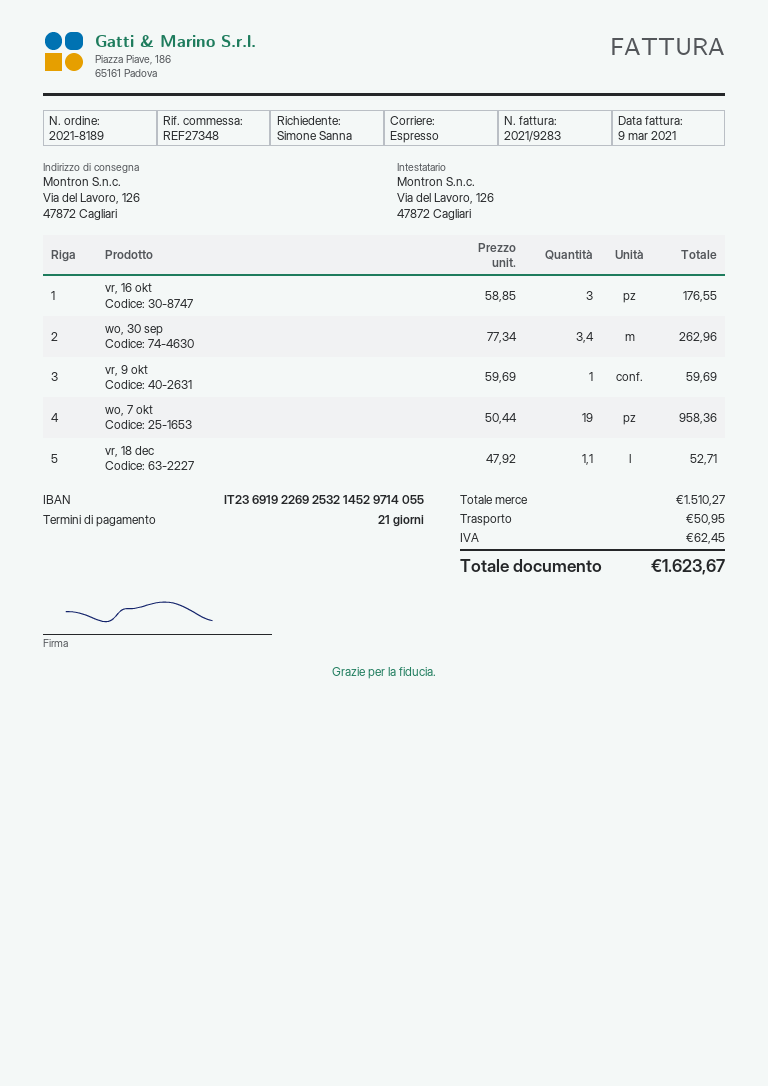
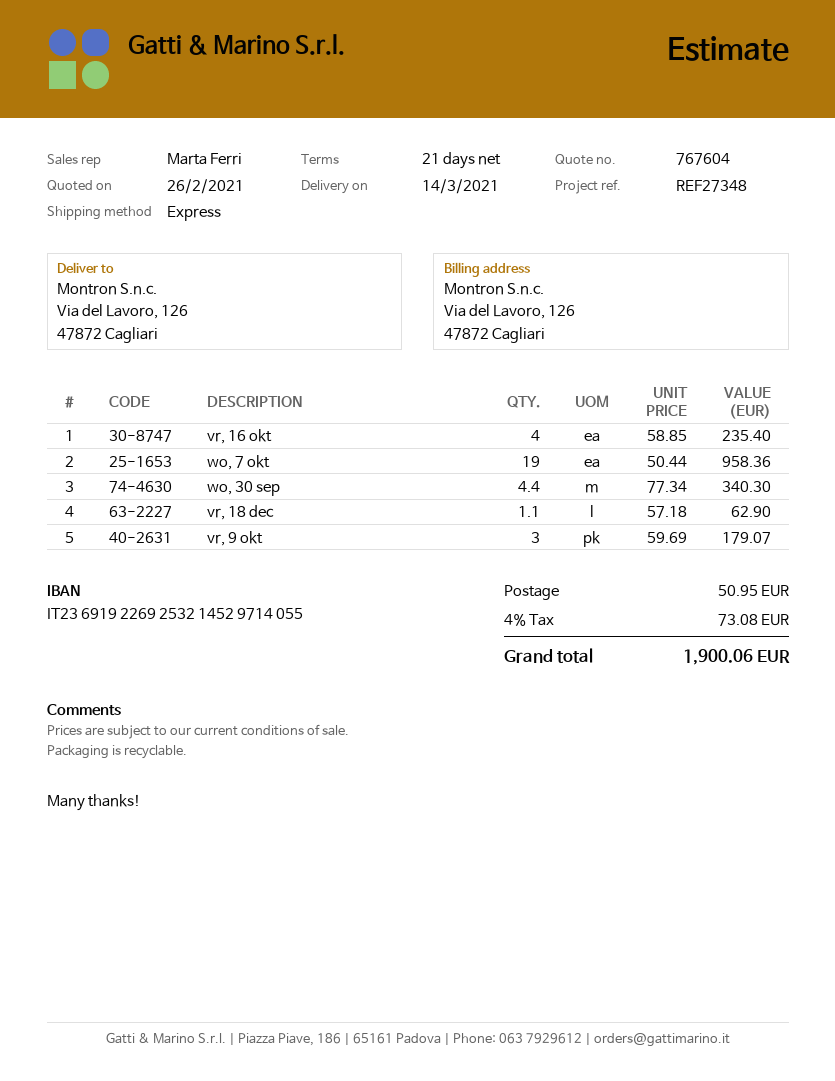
vr, 16 okt: 3 x 58.85 = 176.55 -> 4 x 58.85 = 235.40
wo, 30 sep: 3.4 x 77.34 = 262.96 -> 4.4 x 77.34 = 340.30
vr, 9 okt: 1 x 59.69 = 59.69 -> 3 x 59.69 = 179.07
vr, 18 dec: 1.1 x 47.92 = 52.71 -> 1.1 x 57.18 = 62.90
tax: 62.45 -> 73.08
total: 1623.67 -> 1900.06

